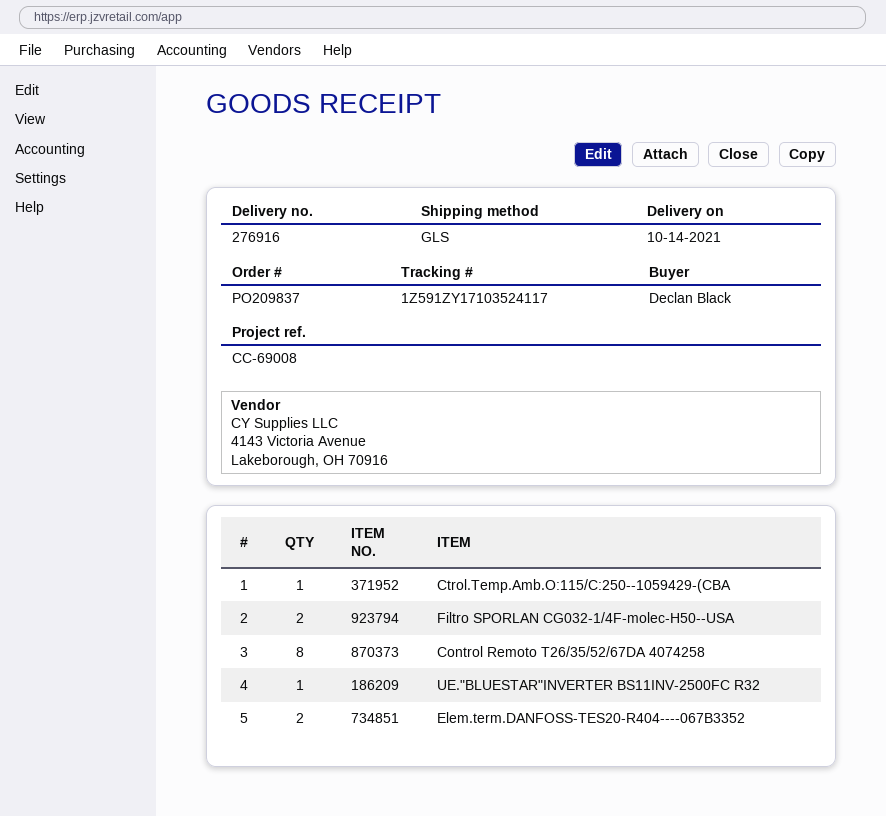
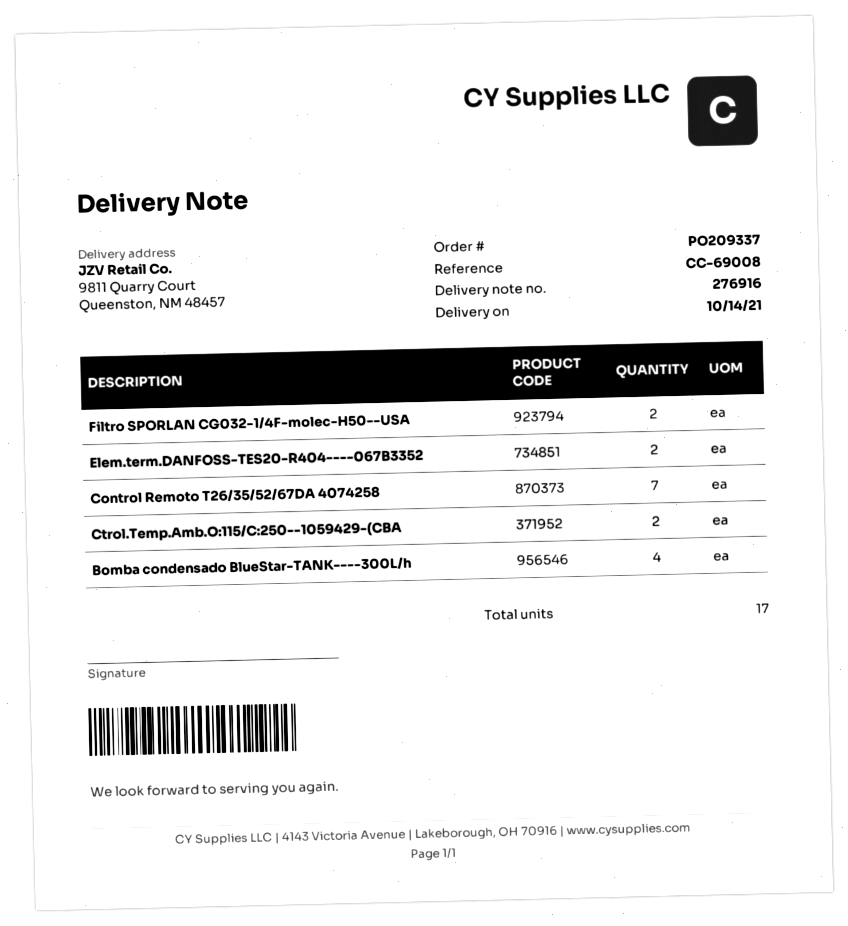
order number: PO209837 -> PO209337
Ctrol.Temp.Amb.O:115/C:250--1059429-(CBA: 1 -> 2
Control Remoto T26/35/52/67DA 4074258: 8 -> 7
UE."BLUESTAR"INVERTER BS11INV-2500FC R32: 1 -> none
Bomba condensado BlueStar-TANK----300L/h: none -> 4

